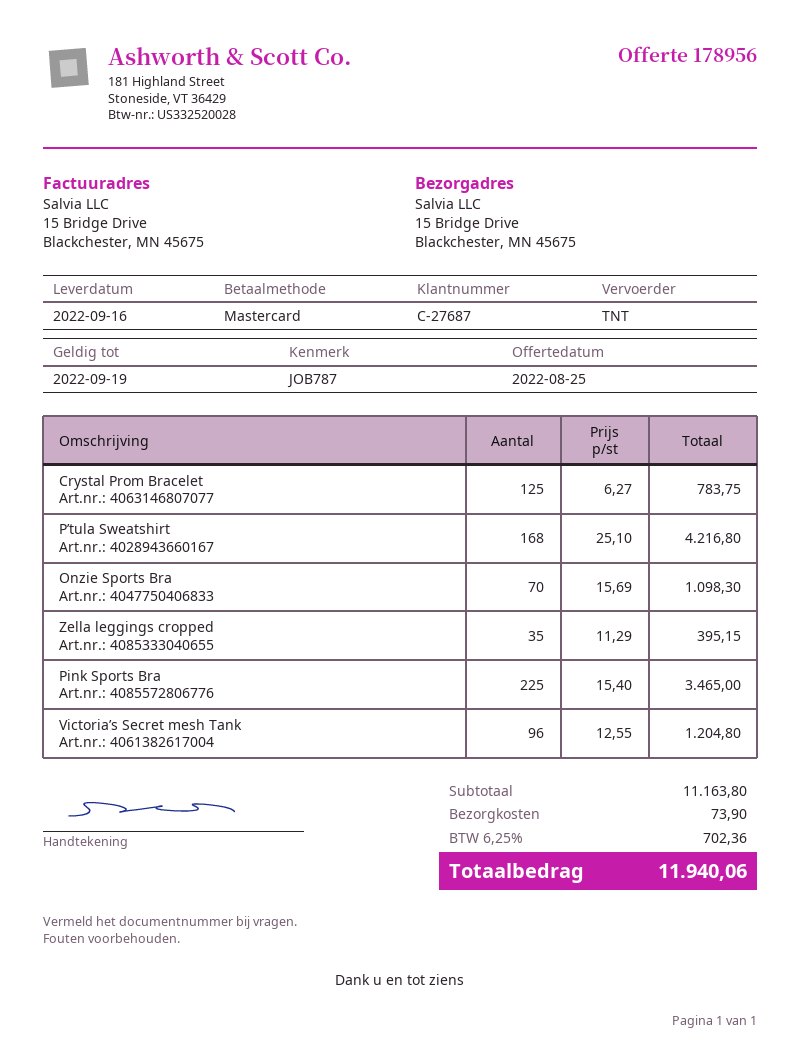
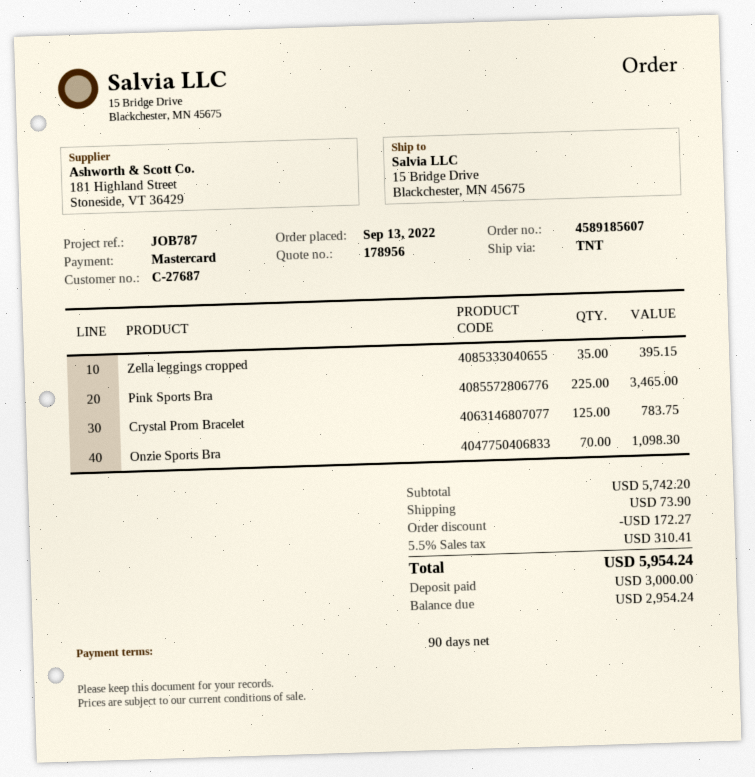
P’tula Sweatshirt: 168 for 4216.80 -> none
Victoria’s Secret mesh Tank: 96 for 1204.80 -> none
subtotal: 11163.80 -> 5742.20
discount: none -> 172.27
tax: 6.25% = 702.36 -> 5.5% = 310.41
total: 11940.06 -> 5954.24

